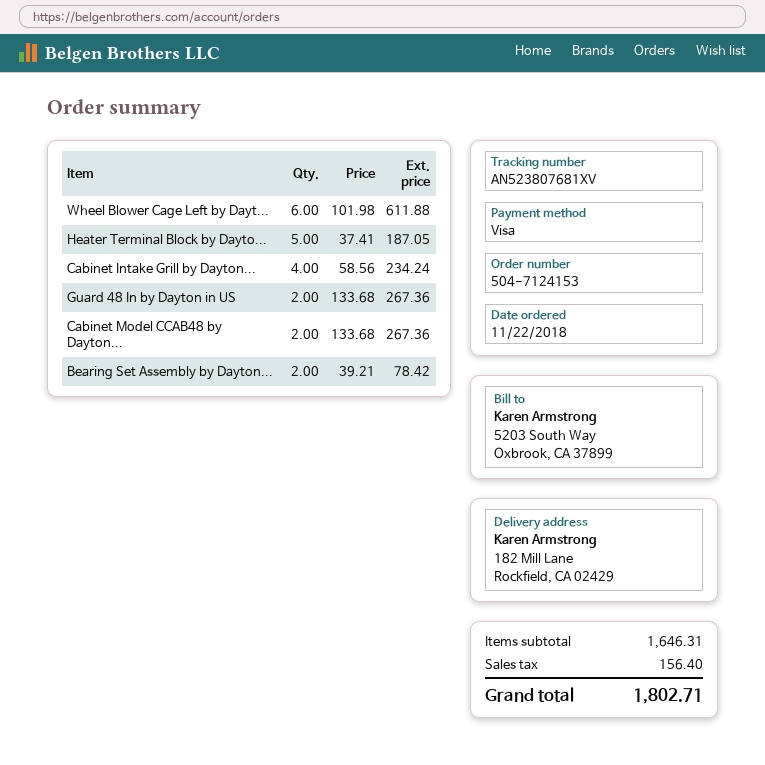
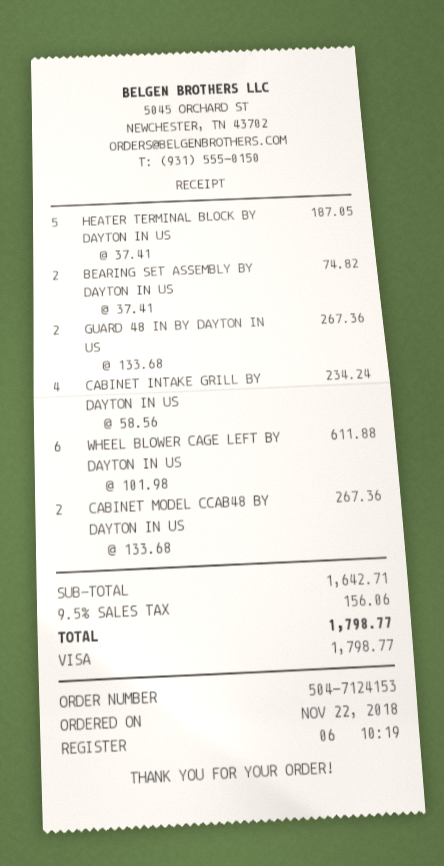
Bearing Set Assembly by Dayton...: 2 x 39.21 = 78.42 -> 2 x 37.41 = 74.82
subtotal: 1646.31 -> 1642.71
tax: 156.40 -> 156.06
total: 1802.71 -> 1798.77

